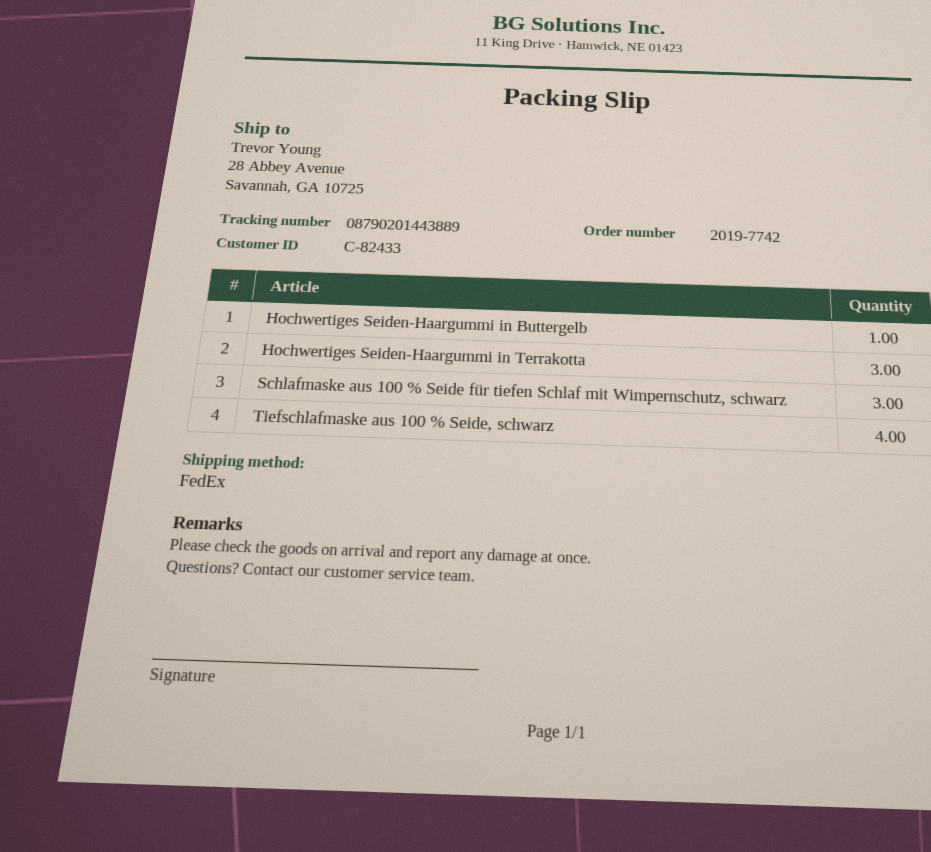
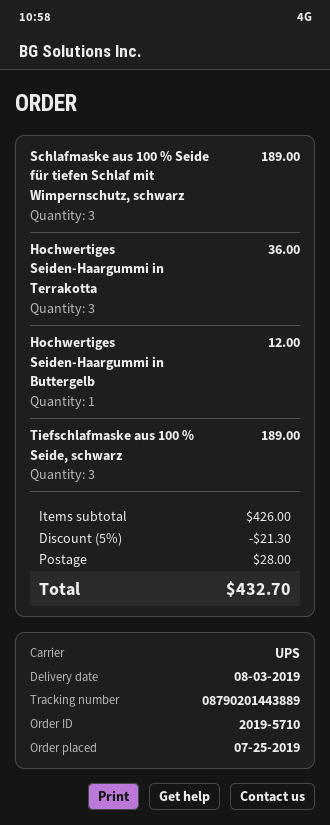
order number: 2019-7742 -> 2019-5710
shipping method: FedEx -> UPS
Tiefschlafmaske aus 100 % Seide, schwarz: 4 -> 3

